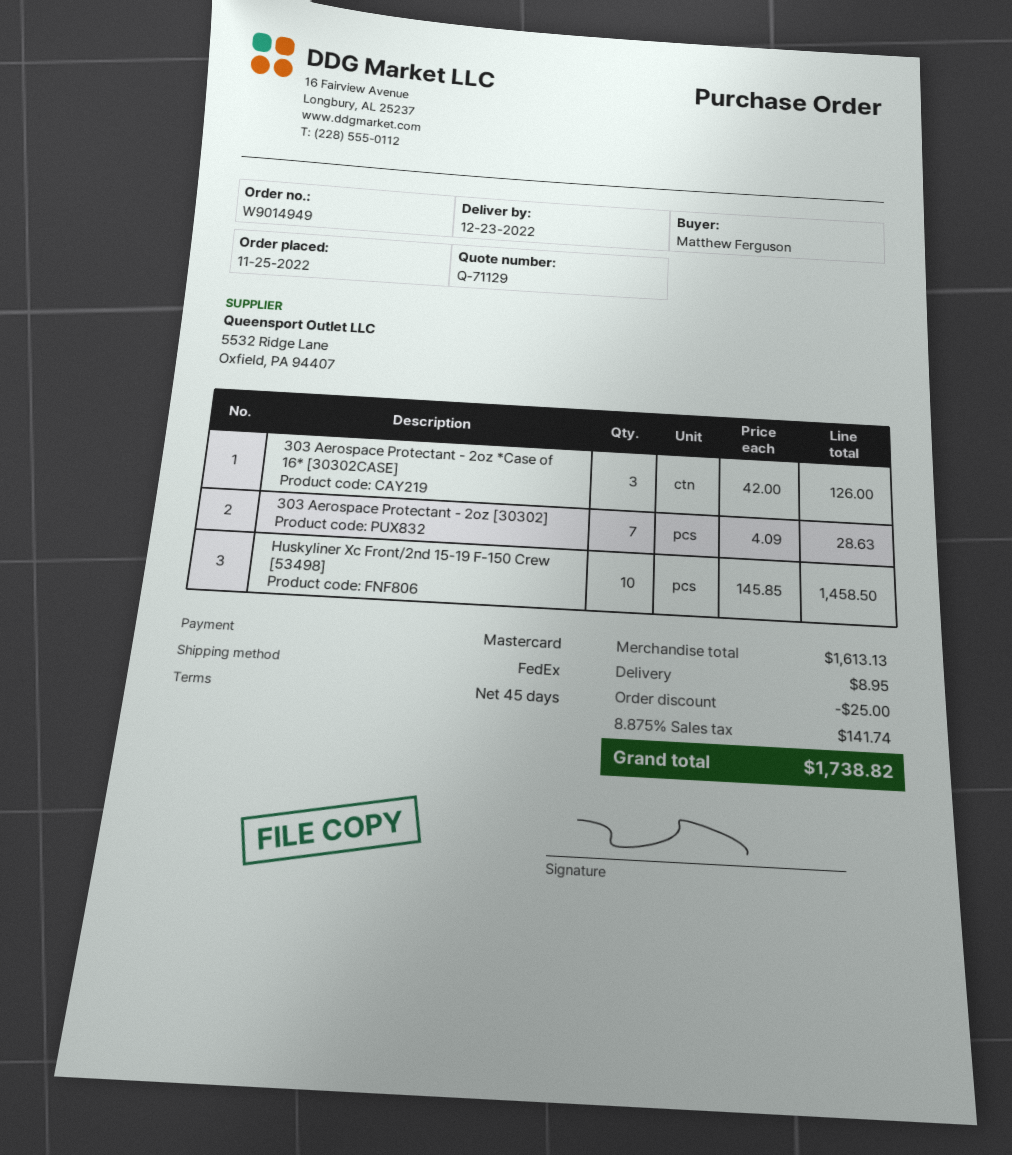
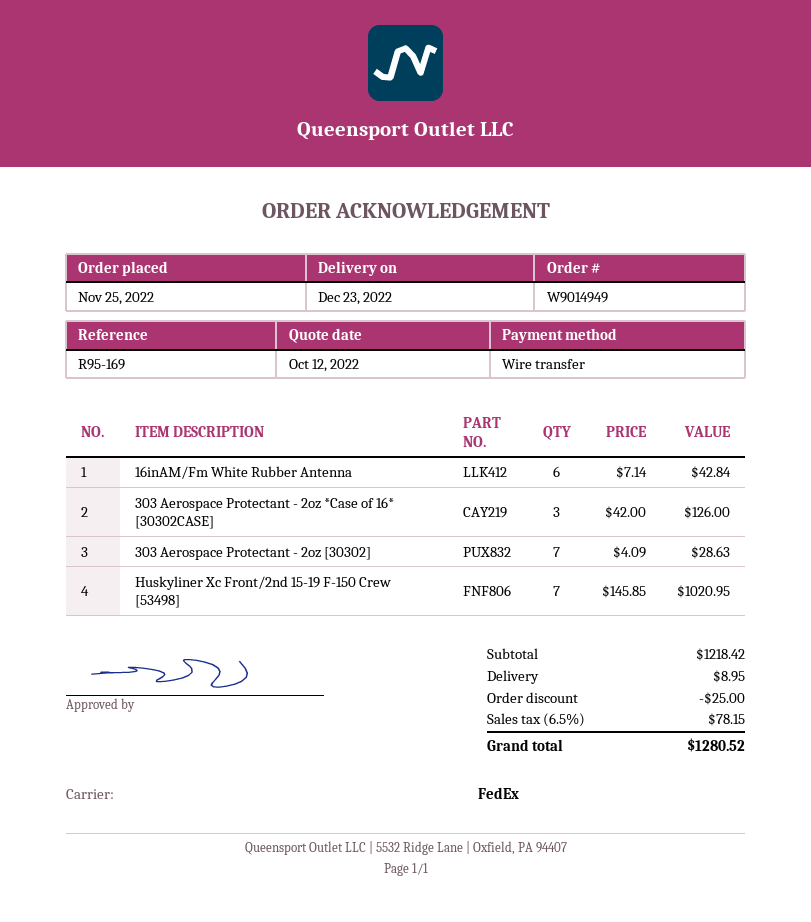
payment method: Mastercard -> bank transfer
Huskyliner Xc Front/2nd 15-19 F-150 Crew [53498]: 10 x 145.85 = 1458.50 -> 7 x 145.85 = 1020.95
16inAM/Fm White Rubber Antenna: none -> 6 x 7.14 = 42.84
subtotal: 1613.13 -> 1218.42
tax: 8.875% = 141.74 -> 6.5% = 78.15
total: 1738.82 -> 1280.52

